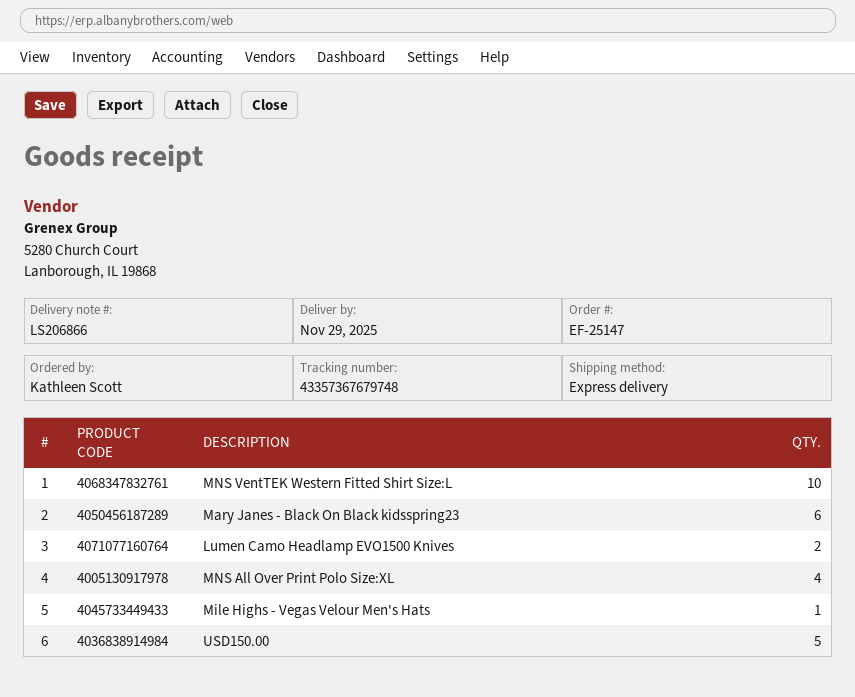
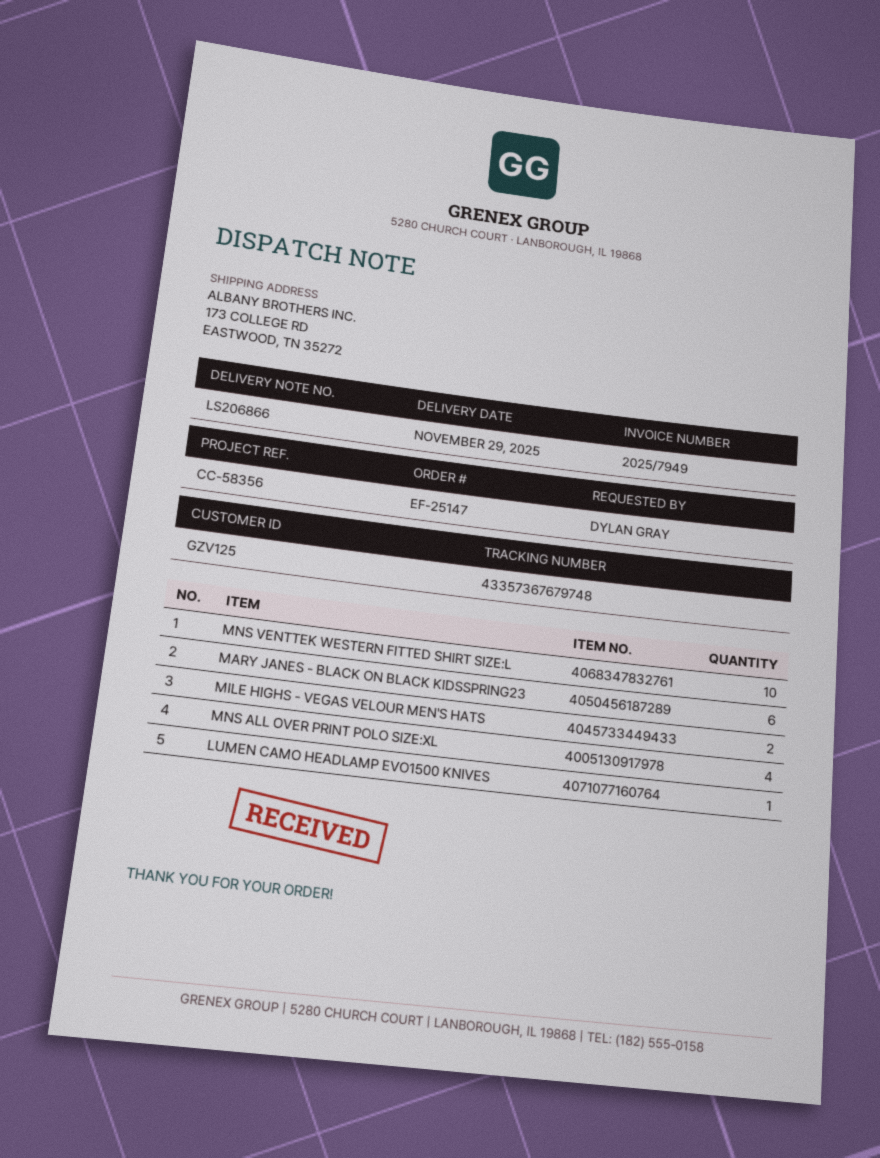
ordered by: Kathleen Scott -> DYLAN GRAY
Lumen Camo Headlamp EVO1500 Knives: 2 -> 1
Mile Highs - Vegas Velour Men's Hats: 1 -> 2
USD150.00: 5 -> none

